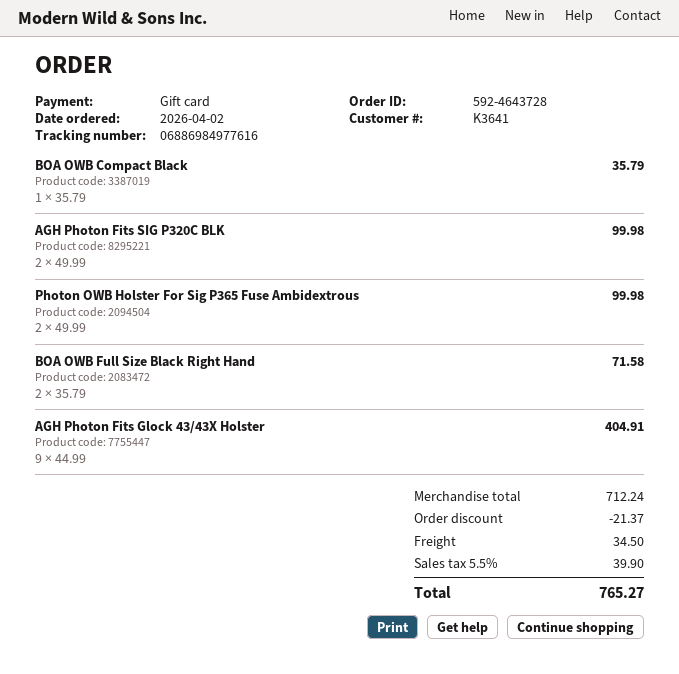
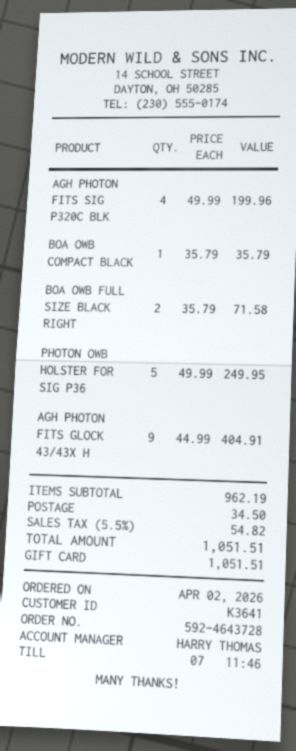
AGH Photon Fits SIG P320C BLK: 2 x 49.99 = 99.98 -> 4 x 49.99 = 199.96
Photon OWB Holster For Sig P365 Fuse Ambidextrous: 2 x 49.99 = 99.98 -> 5 x 49.99 = 249.95
subtotal: 712.24 -> 962.19
discount: 21.37 -> none
tax: 5.5% = 39.90 -> 5.5% = 54.82
total: 765.27 -> 1051.51

